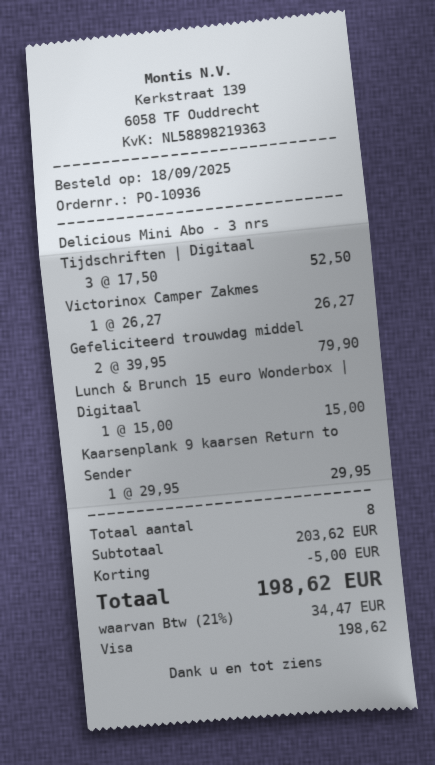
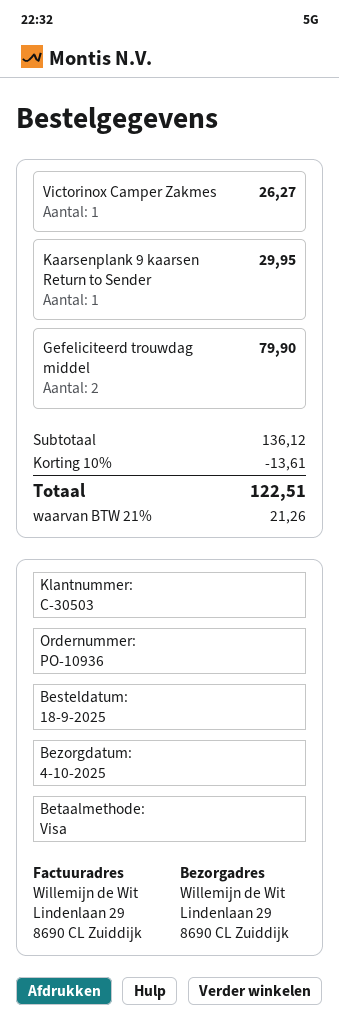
Delicious Mini Abo - 3 nrs Tijdschriften | Digitaal: 3 for 52.50 -> none
Lunch & Brunch 15 euro Wonderbox | Digitaal: 1 for 15.00 -> none
subtotal: 203.62 -> 136.12
discount: 5.00 -> 13.61
tax: 21% = 34.47 -> 21% = 21.26
total: 198.62 -> 122.51

